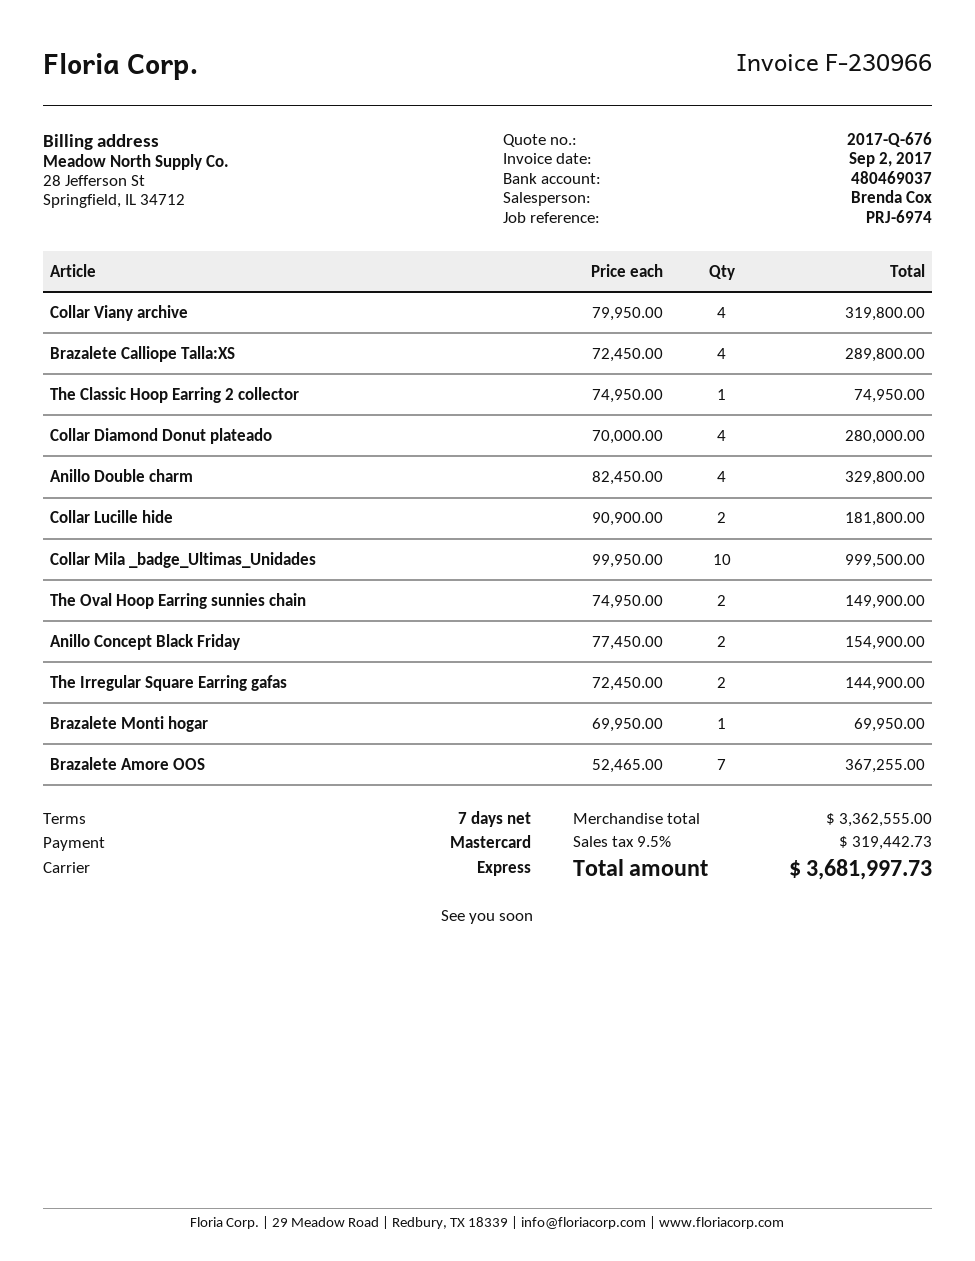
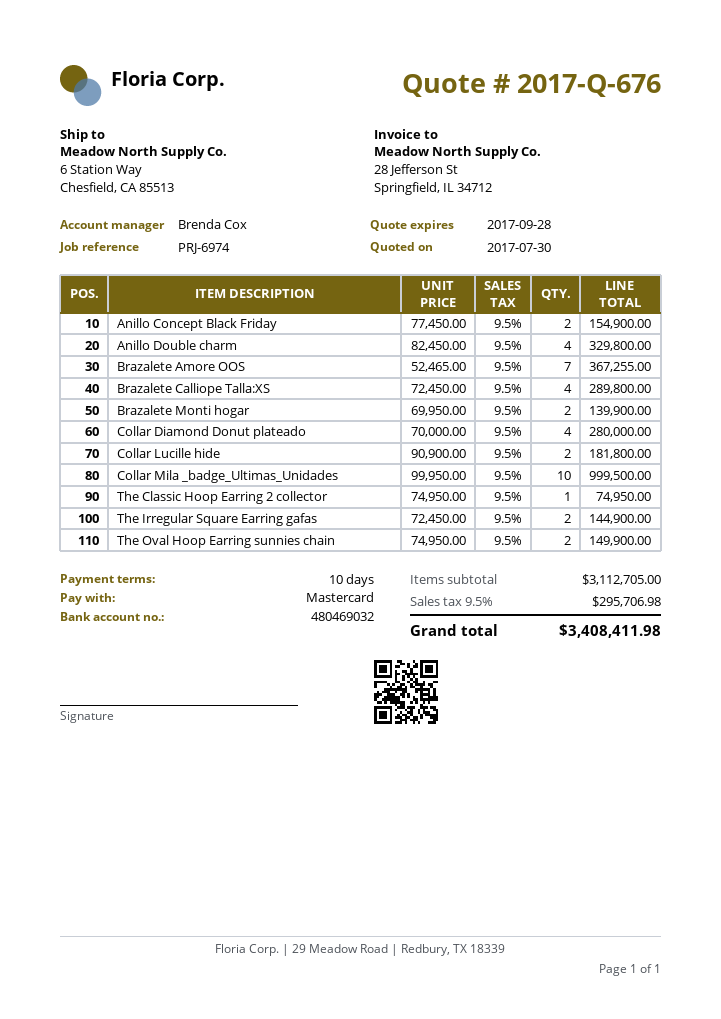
payment terms: 7 days -> 10 days
bank account: 480469037 -> 480469032
Collar Viany archive: 4 x 79950.00 = 319800.00 -> none
Brazalete Monti hogar: 1 x 69950.00 = 69950.00 -> 2 x 69950.00 = 139900.00
subtotal: 3362555.00 -> 3112705.00
tax: 9.5% = 319442.73 -> 9.5% = 295706.98
total: 3681997.73 -> 3408411.98

